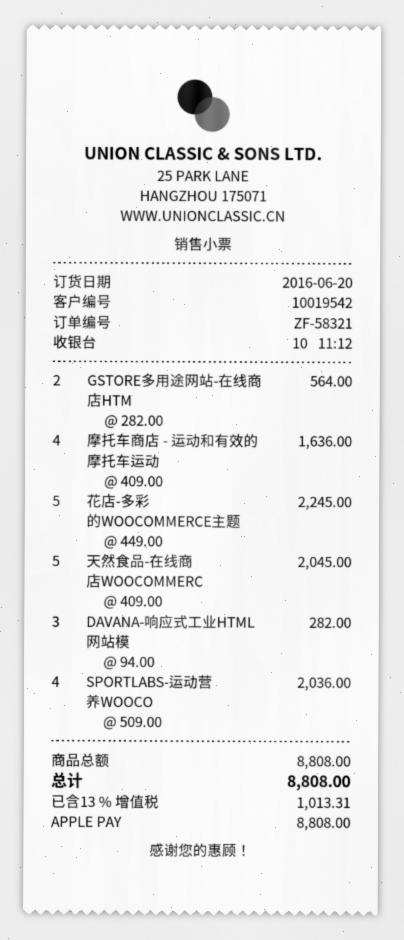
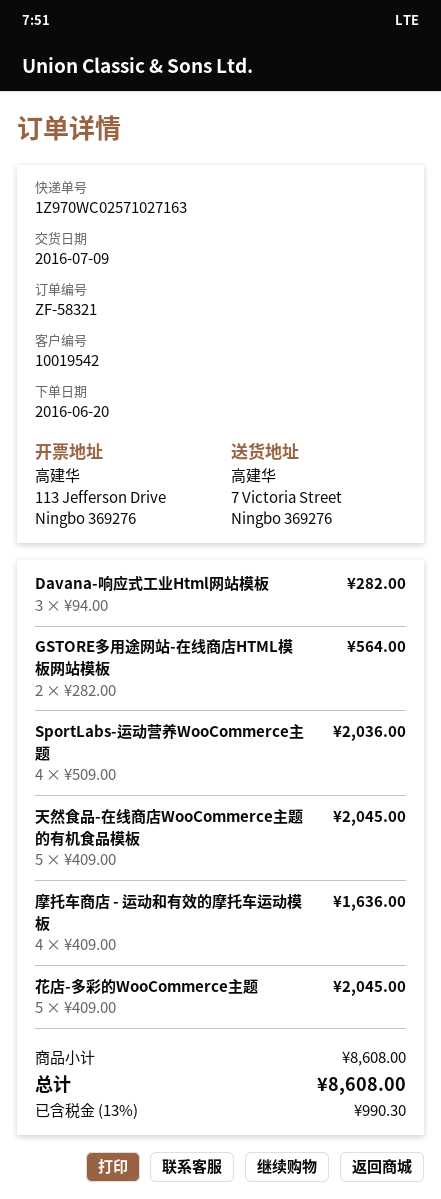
花店-多彩的WOOCOMMERCE主题: 5 x 449.00 = 2245.00 -> 5 x 409.00 = 2045.00
subtotal: 8808.00 -> 8608.00
tax: 13% = 1013.31 -> 13% = 990.30
total: 8808.00 -> 8608.00

